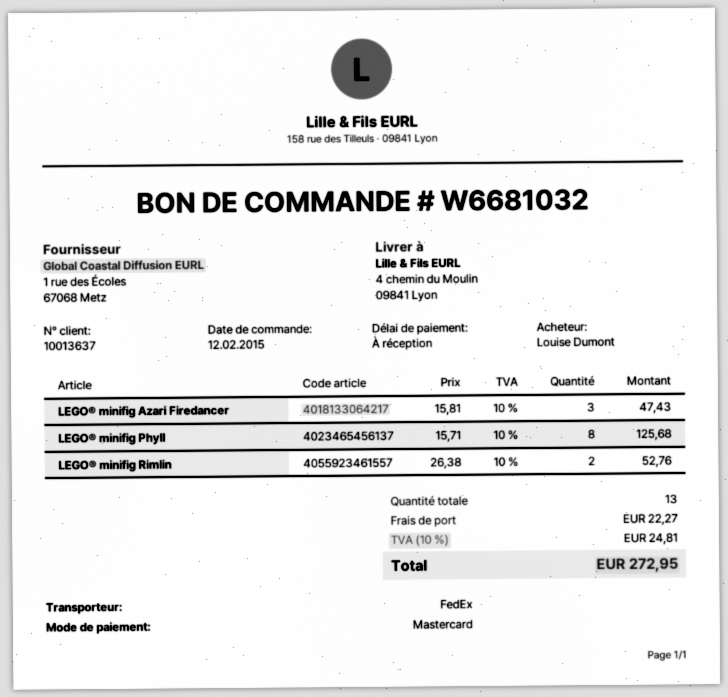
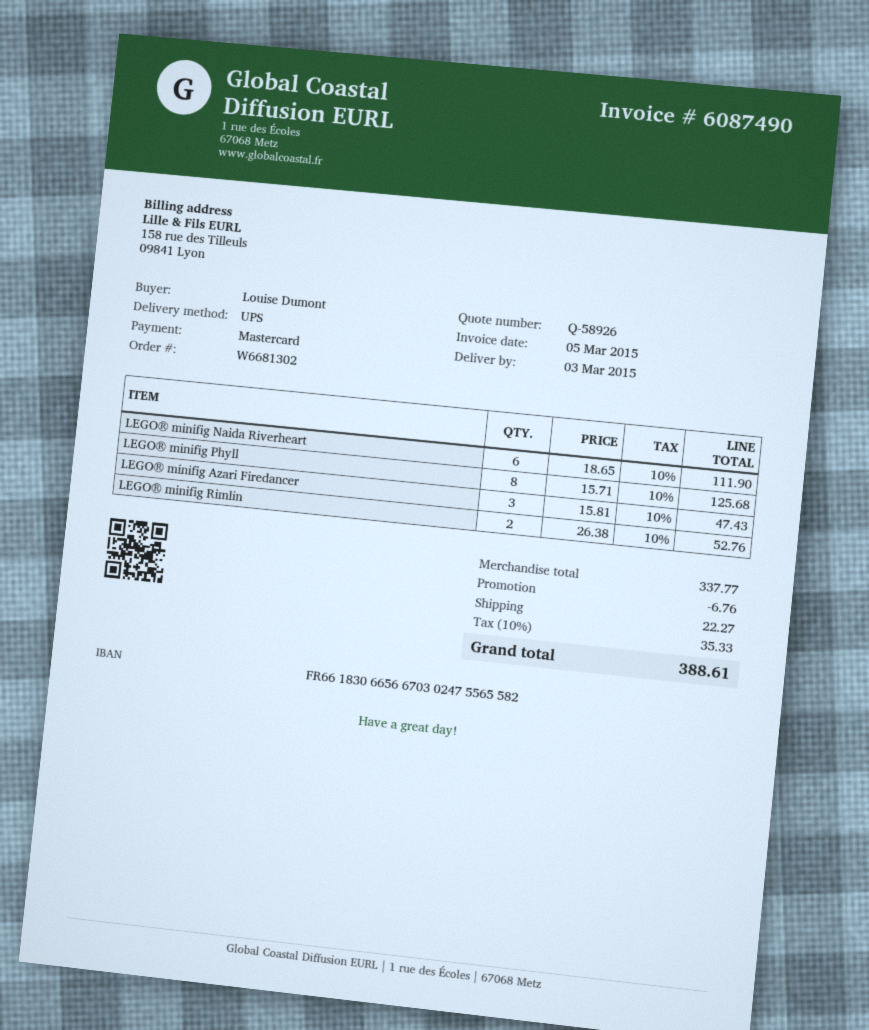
order number: W6681032 -> W6681302
shipping method: FedEx -> UPS
LEGO® minifig Naida Riverheart: none -> 6 x 18.65 = 111.90
discount: none -> 6.76
tax: 10% = 24.81 -> 10% = 35.33
total: 272.95 -> 388.61

